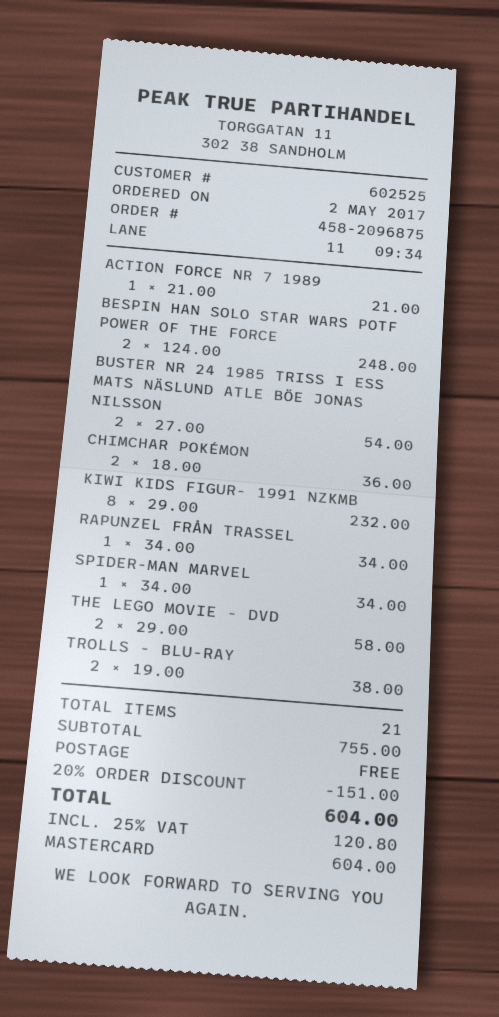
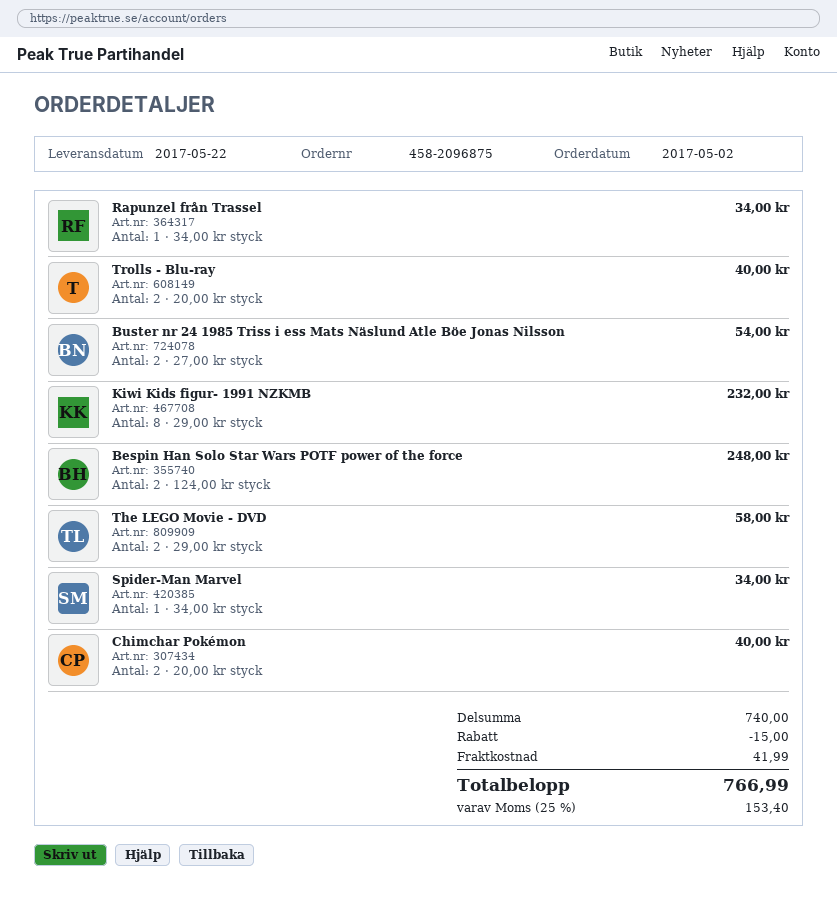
ACTION FORCE NR 7 1989: 1 x 21.00 = 21.00 -> none
CHIMCHAR POKÉMON: 2 x 18.00 = 36.00 -> 2 x 20.00 = 40.00
TROLLS - BLU-RAY: 2 x 19.00 = 38.00 -> 2 x 20.00 = 40.00
subtotal: 755.00 -> 740.00
discount: 151.00 -> 15.00
shipping: 0.00 -> 41.99
tax: 25% = 120.80 -> 25% = 153.40
total: 604.00 -> 766.99

